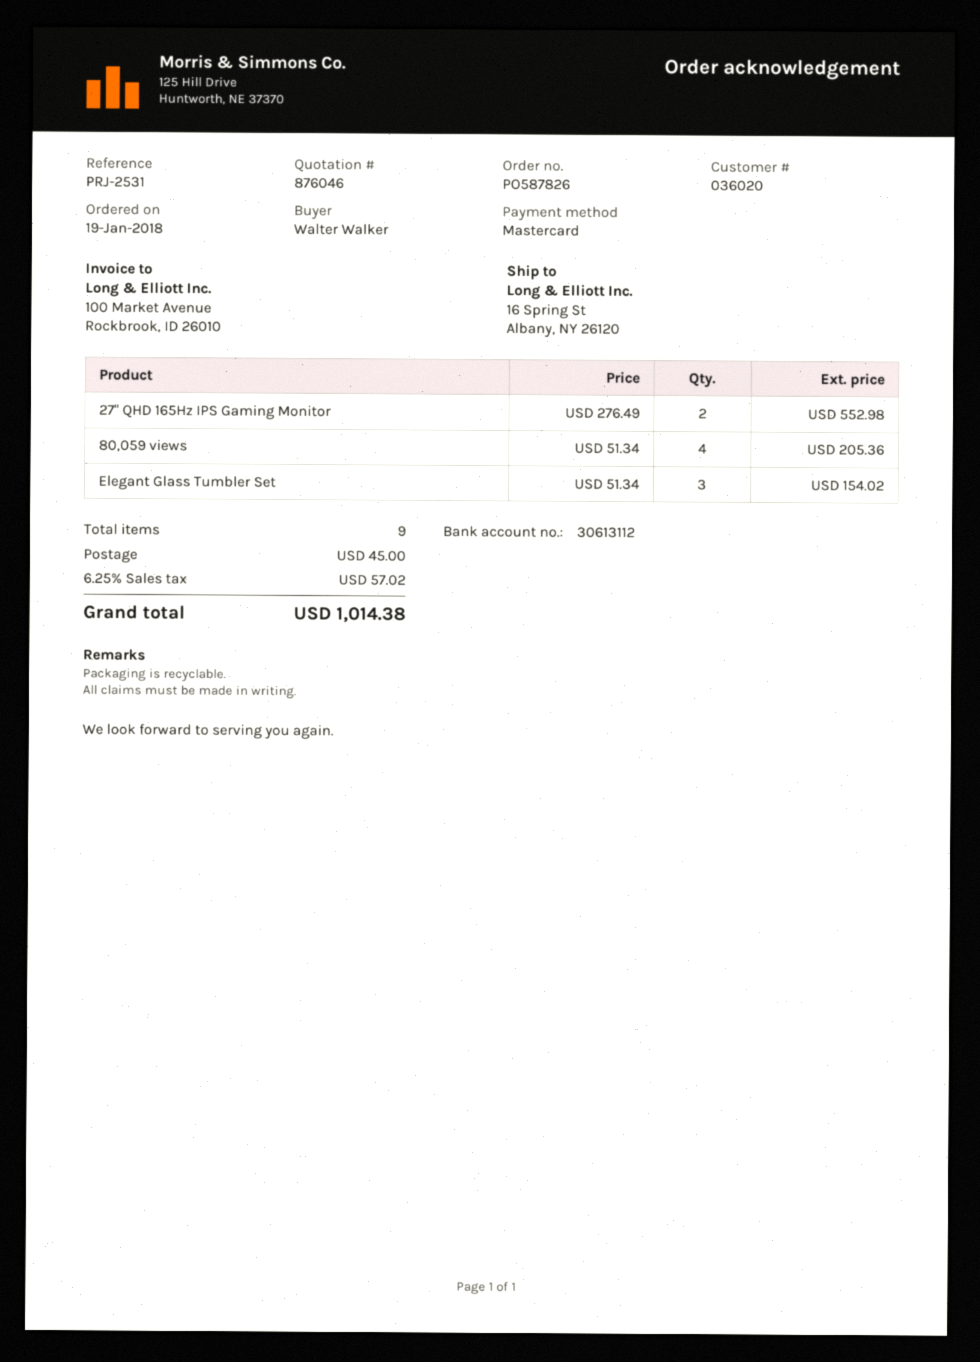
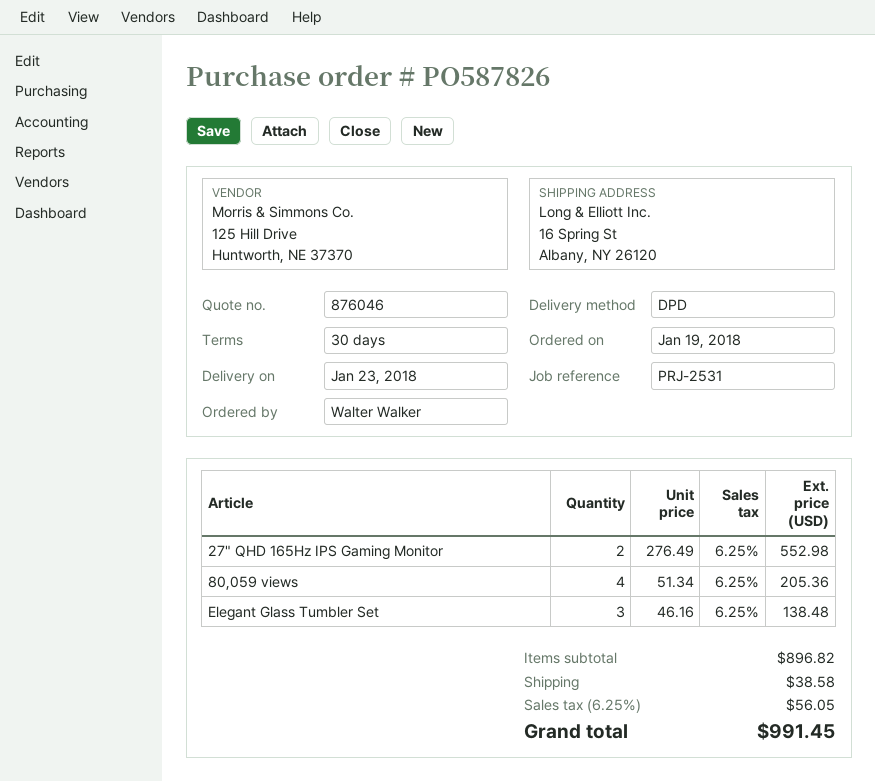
Elegant Glass Tumbler Set: 3 x 51.34 = 154.02 -> 3 x 46.16 = 138.48
shipping: 45.00 -> 38.58
tax: 6.25% = 57.02 -> 6.25% = 56.05
total: 1014.38 -> 991.45

